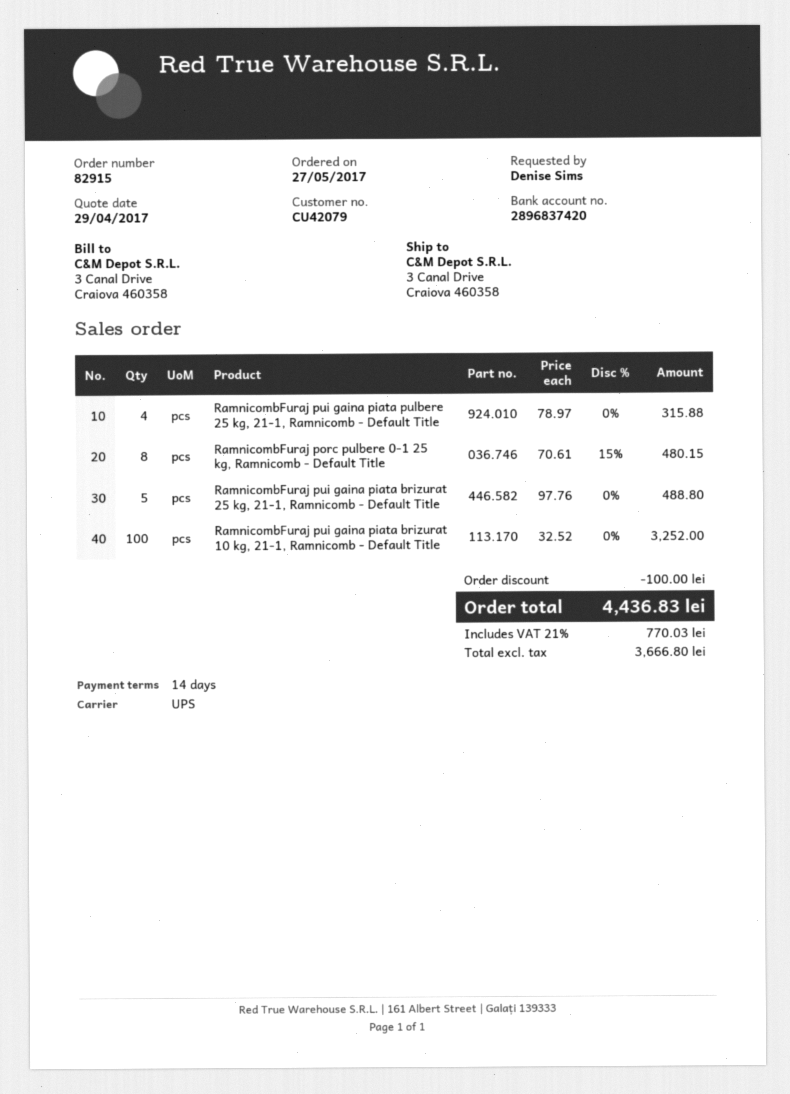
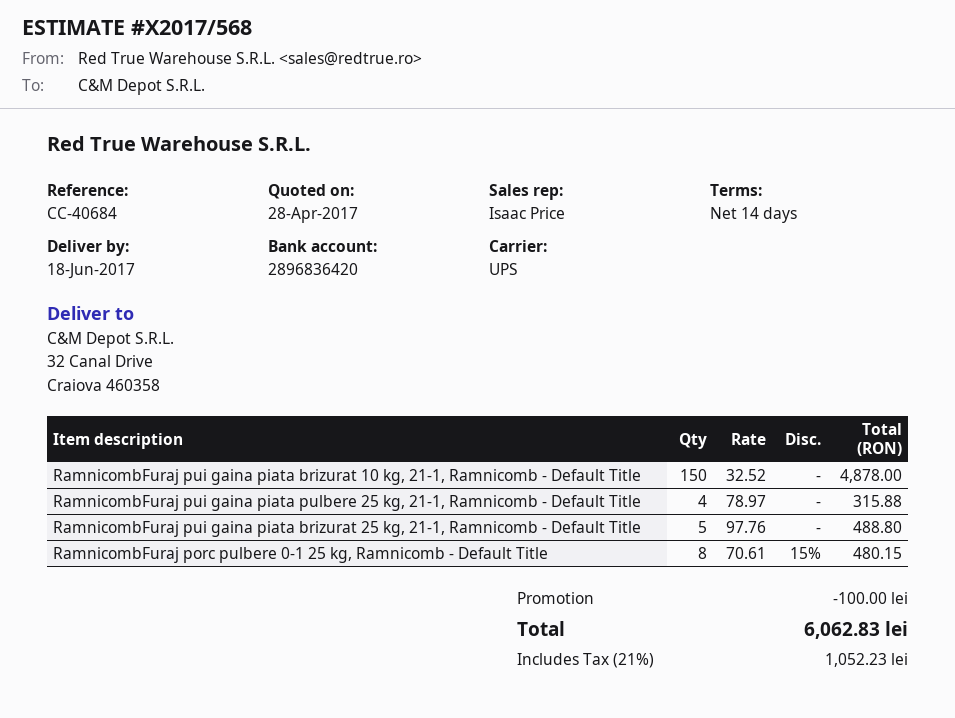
quote date: 2017-04-29 -> 2017-04-28
bank account: 2896837420 -> 2896836420
ship to: 3 Canal Drive, Craiova 460358 -> 32 Canal Drive, Craiova 460358
RamnicombFuraj pui gaina piata brizurat 10 kg, 21-1, Ramnicomb - Default Title: 100 x 32.52 = 3252.00 -> 150 x 32.52 = 4878.00
tax: 21% = 770.03 -> 21% = 1052.23
total: 4436.83 -> 6062.83

